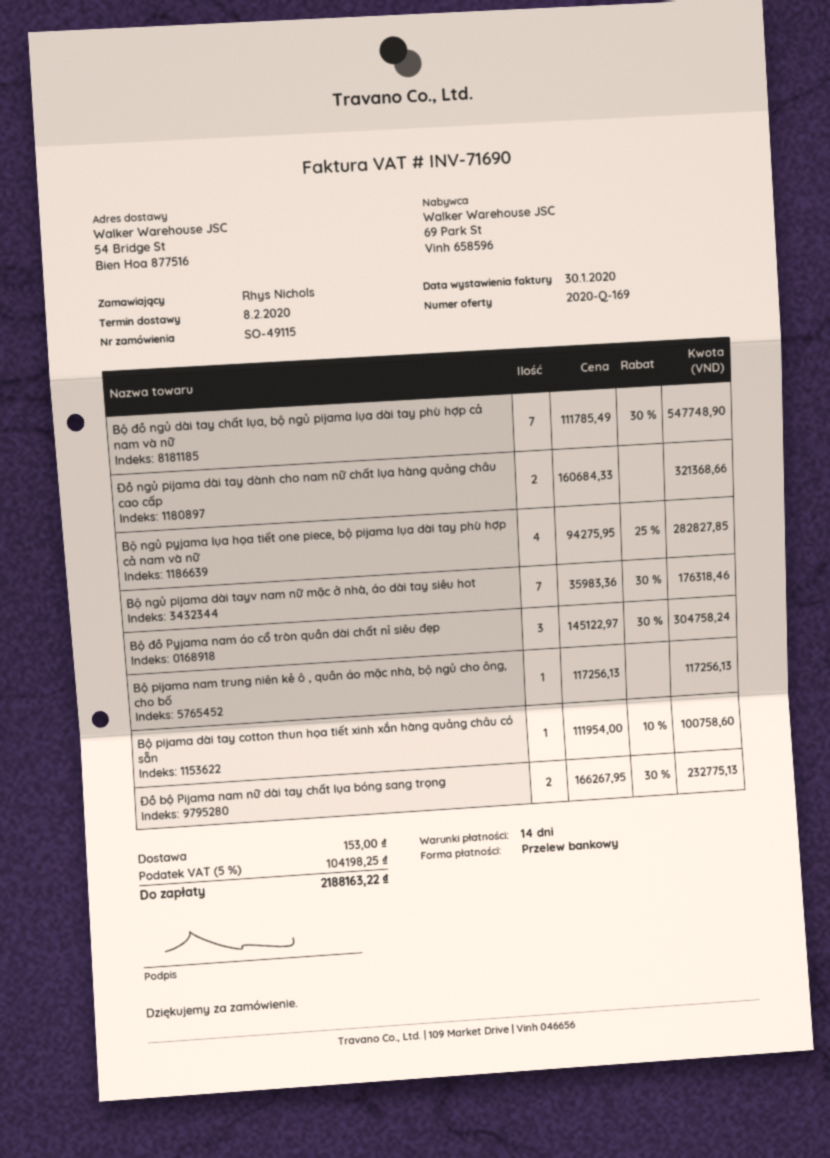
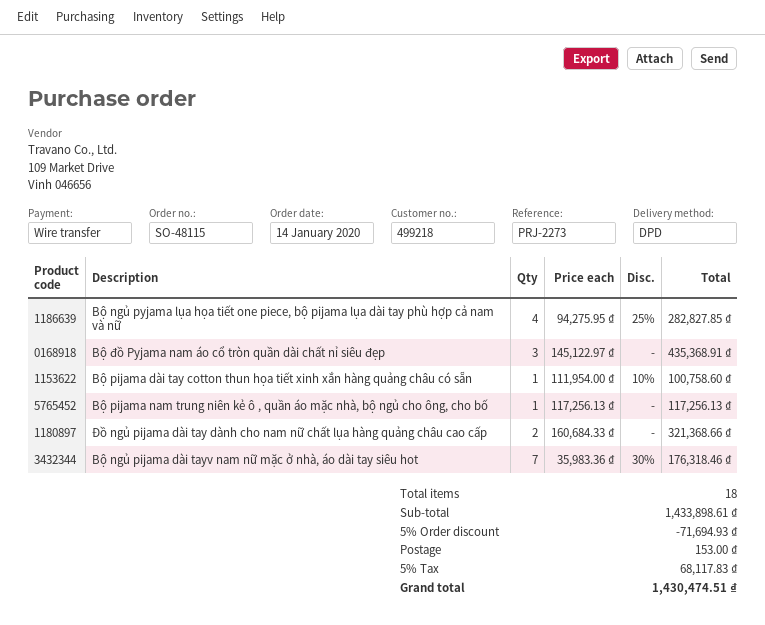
order number: SO-49115 -> SO-48115
Bộ đồ ngủ dài tay chất lụa, bộ ngủ pijama lụa dài tay phù hợp cả nam và nữ: 7 x 111785.49 - 30% = 547748.90 -> none
Bộ đồ Pyjama nam áo cổ tròn quần dài chất nỉ siêu đẹp: 3 x 145122.97 - 30% = 304758.24 -> 3 x 145122.97 = 435368.91
Đồ bộ Pijama nam nữ dài tay chất lụa bóng sang trọng: 2 x 166267.95 - 30% = 232775.13 -> none
discount: none -> 5% = 71694.93
tax: 5% = 104198.25 -> 5% = 68117.83
total: 2188163.22 -> 1430474.51

